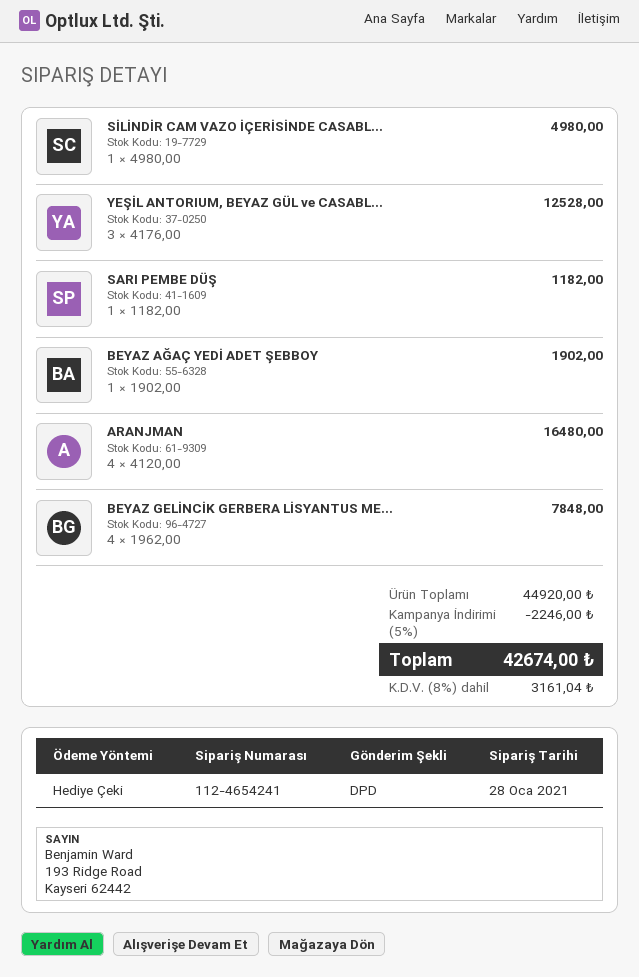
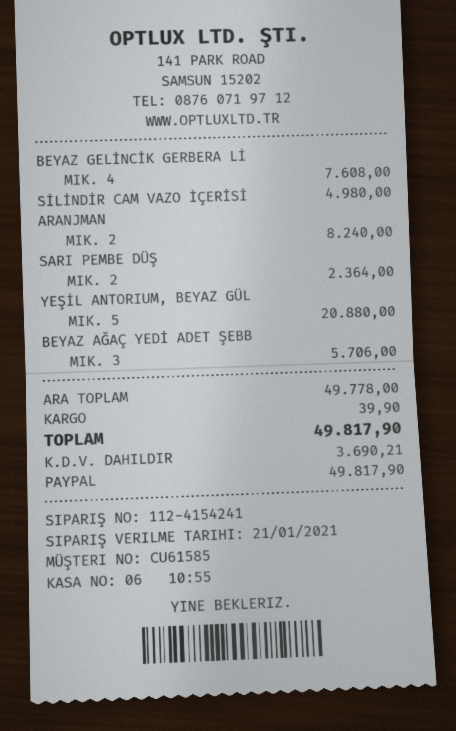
order number: 112-4654241 -> 112-4154241
order date: 2021-01-28 -> 2021-01-21
payment method: gift card -> PayPal
YEŞİL ANTORIUM, BEYAZ GÜL ve CASABL...: 3 for 12528.00 -> 5 for 20880.00
SARI PEMBE DÜŞ: 1 for 1182.00 -> 2 for 2364.00
BEYAZ AĞAÇ YEDİ ADET ŞEBBOY: 1 for 1902.00 -> 3 for 5706.00
ARANJMAN: 4 for 16480.00 -> 2 for 8240.00
BEYAZ GELİNCİK GERBERA LİSYANTUS ME...: 4 for 7848.00 -> 4 for 7608.00
subtotal: 44920.00 -> 49778.00
discount: 5% = 2246.00 -> none
shipping: none -> 39.90
tax: 3161.04 -> 3690.21
total: 42674.00 -> 49817.90

